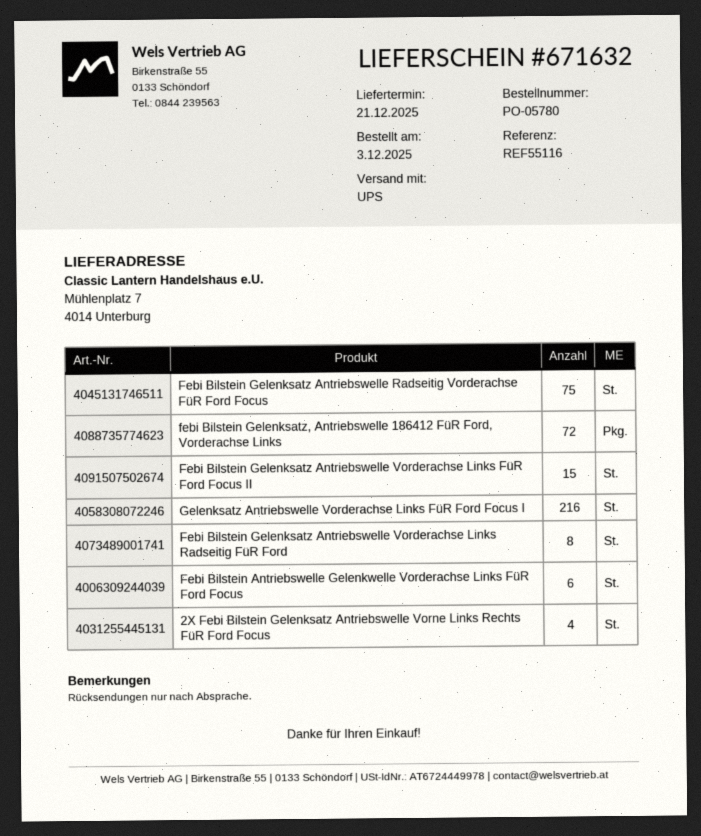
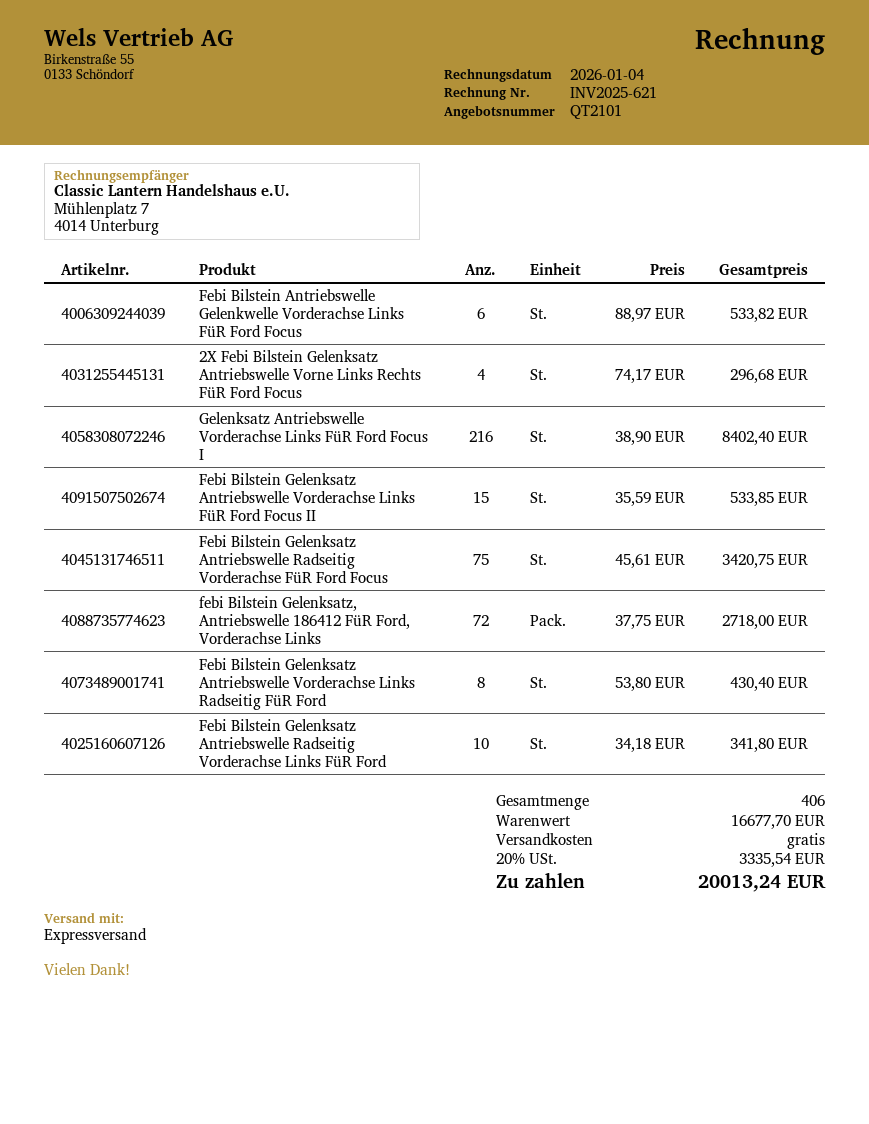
shipping method: UPS -> express
Febi Bilstein Gelenksatz Antriebswelle Radseitig Vorderachse Links FüR Ford: none -> 10

